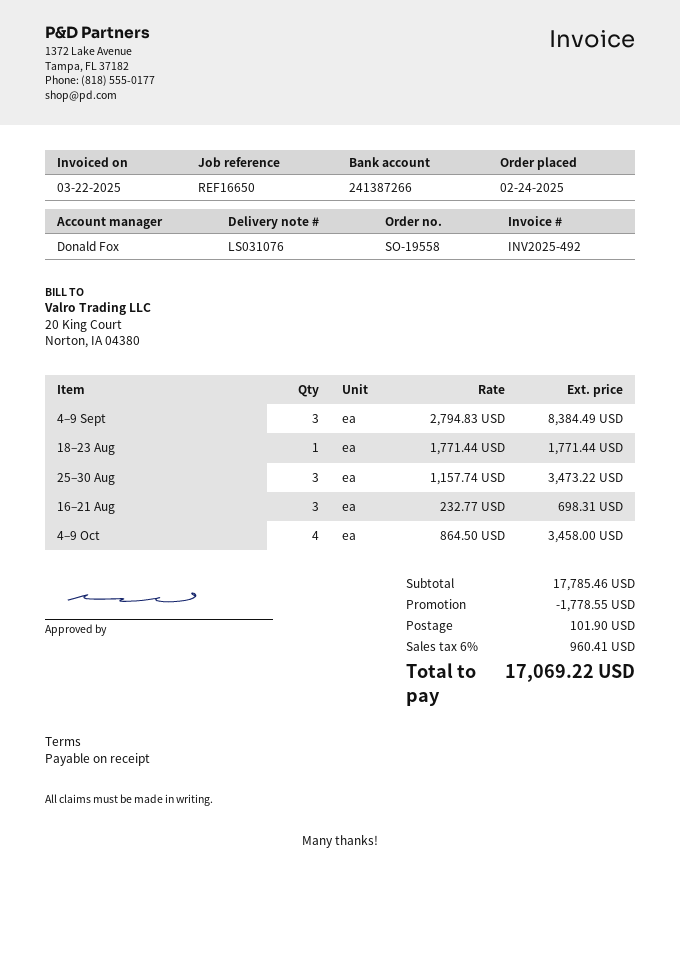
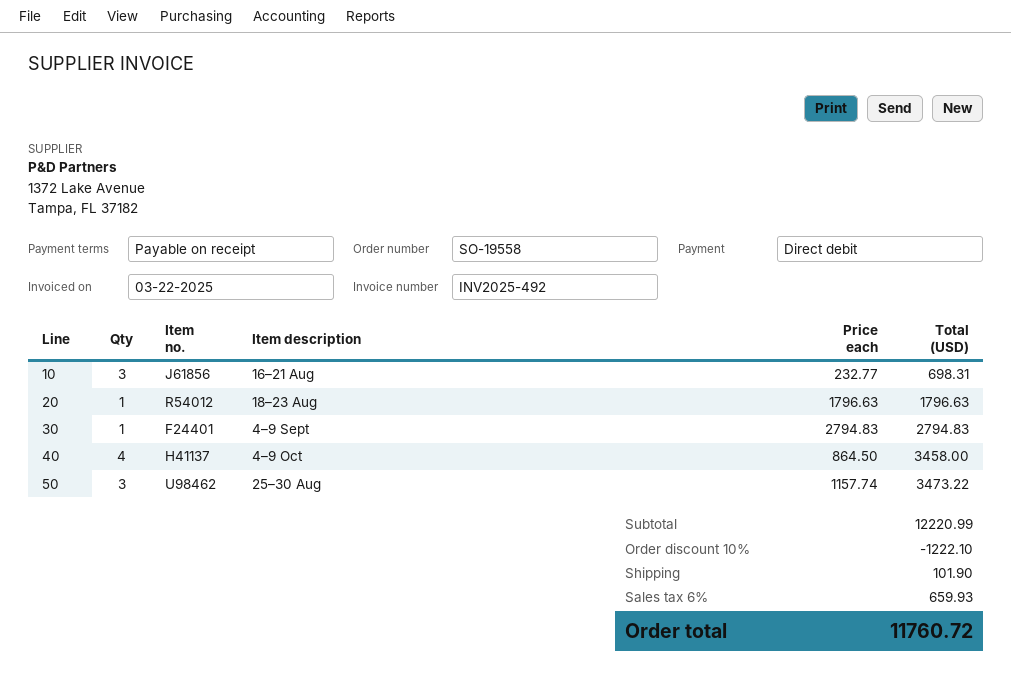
4–9 Sept: 3 x 2794.83 = 8384.49 -> 1 x 2794.83 = 2794.83
18–23 Aug: 1 x 1771.44 = 1771.44 -> 1 x 1796.63 = 1796.63
subtotal: 17785.46 -> 12220.99
discount: 1778.55 -> 1222.10
tax: 6% = 960.41 -> 6% = 659.93
total: 17069.22 -> 11760.72

